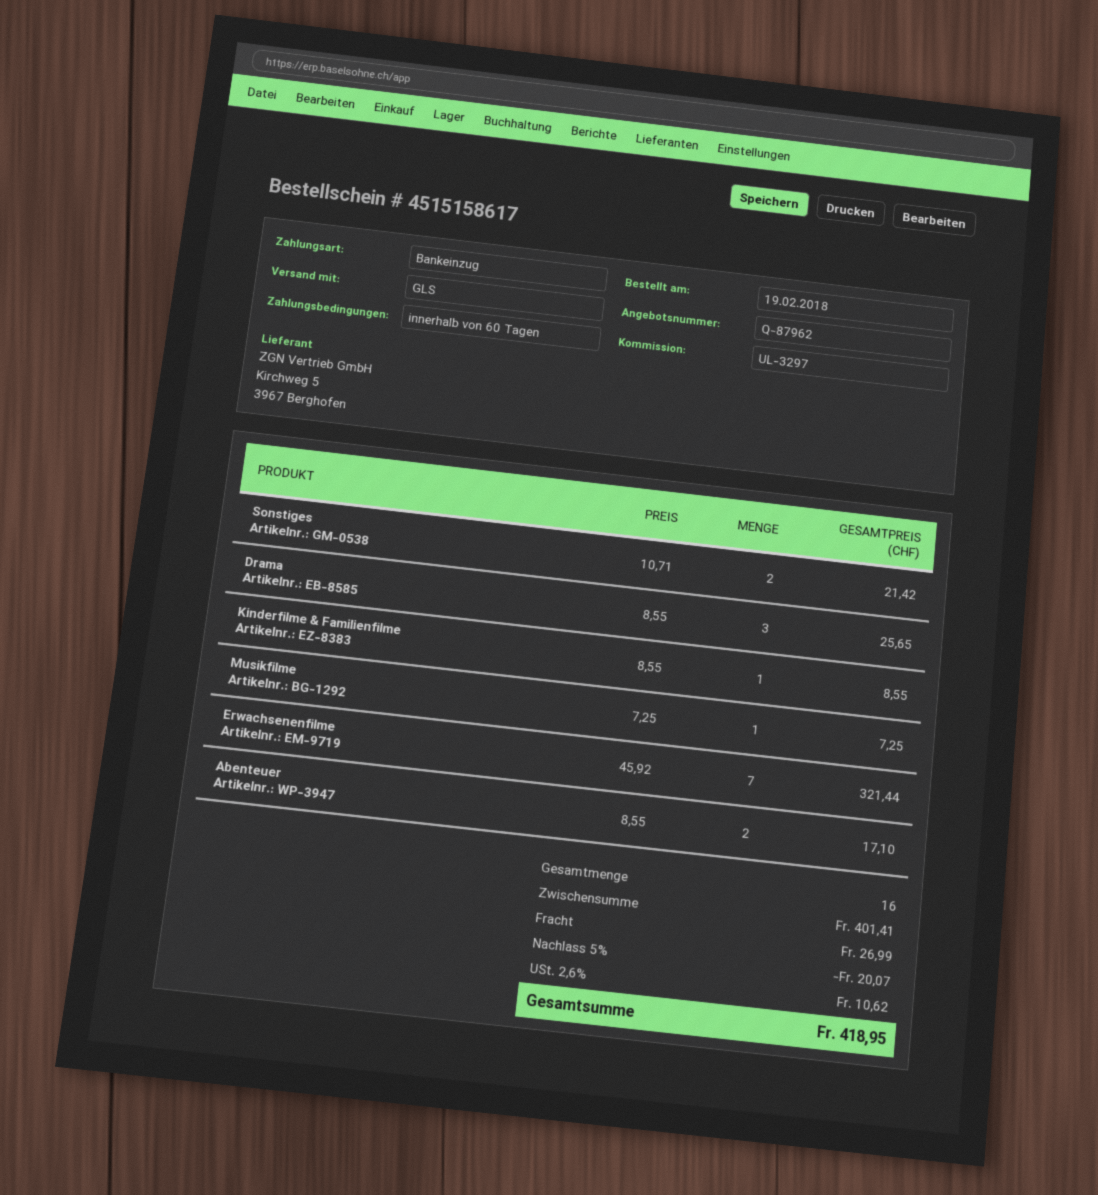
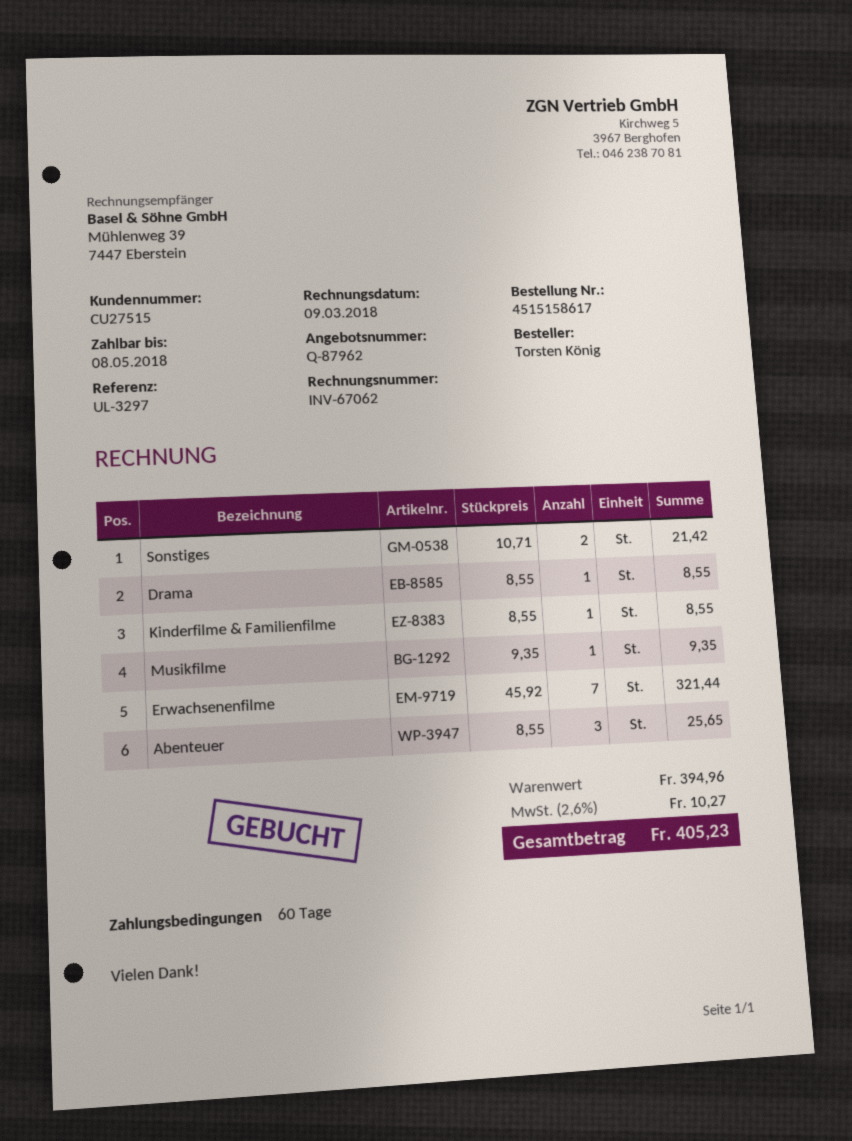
Drama: 3 x 8.55 = 25.65 -> 1 x 8.55 = 8.55
Musikfilme: 1 x 7.25 = 7.25 -> 1 x 9.35 = 9.35
Abenteuer: 2 x 8.55 = 17.10 -> 3 x 8.55 = 25.65
subtotal: 401.41 -> 394.96
discount: 5% = 20.07 -> none
shipping: 26.99 -> none
tax: 2.6% = 10.62 -> 2.6% = 10.27
total: 418.95 -> 405.23

